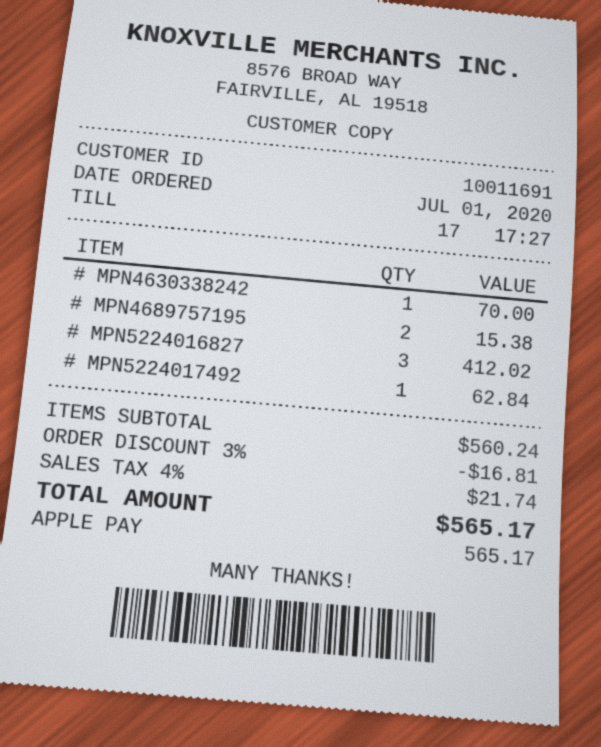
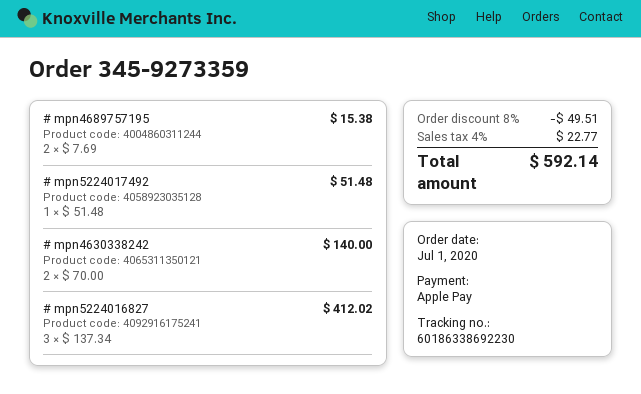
# MPN4630338242: 1 for 70.00 -> 2 for 140.00
# MPN5224017492: 1 for 62.84 -> 1 for 51.48
discount: 3% = 16.81 -> 8% = 49.51
tax: 4% = 21.74 -> 4% = 22.77
total: 565.17 -> 592.14

